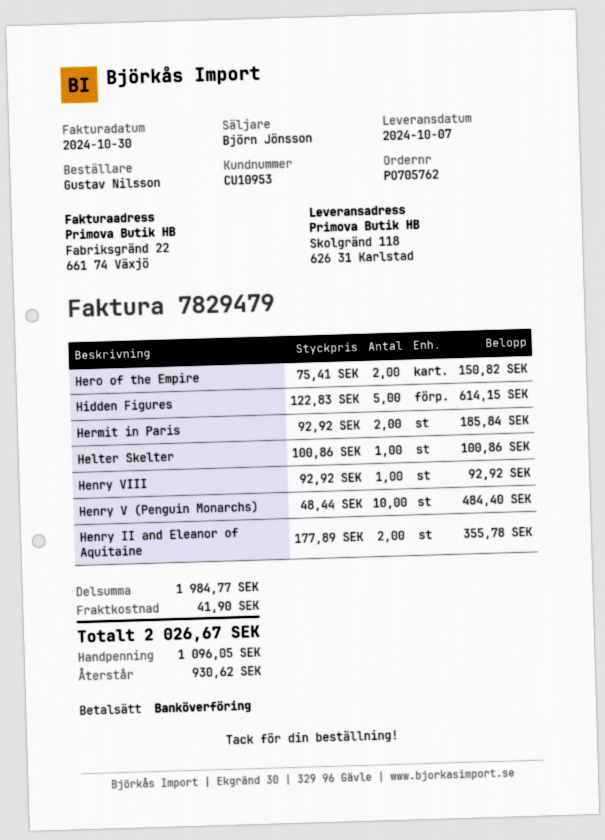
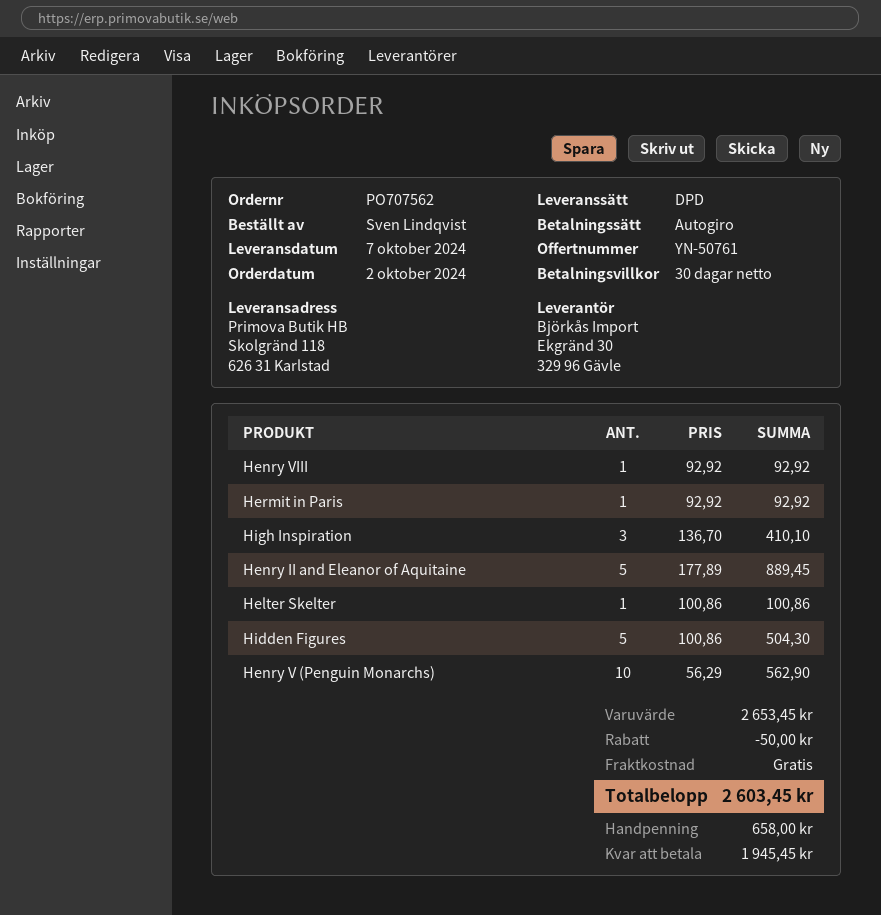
order number: PO705762 -> PO707562
ordered by: Gustav Nilsson -> Sven Lindqvist
payment method: bank transfer -> direct debit
Hero of the Empire: 2 x 75.41 = 150.82 -> none
Hidden Figures: 5 x 122.83 = 614.15 -> 5 x 100.86 = 504.30
Hermit in Paris: 2 x 92.92 = 185.84 -> 1 x 92.92 = 92.92
Henry V (Penguin Monarchs): 10 x 48.44 = 484.40 -> 10 x 56.29 = 562.90
Henry II and Eleanor of Aquitaine: 2 x 177.89 = 355.78 -> 5 x 177.89 = 889.45
High Inspiration: none -> 3 x 136.70 = 410.10
subtotal: 1984.77 -> 2653.45
discount: none -> 50.00
shipping: 41.90 -> 0.00
total: 2026.67 -> 2603.45
deposit: 1096.05 -> 658.00
balance: 930.62 -> 1945.45

